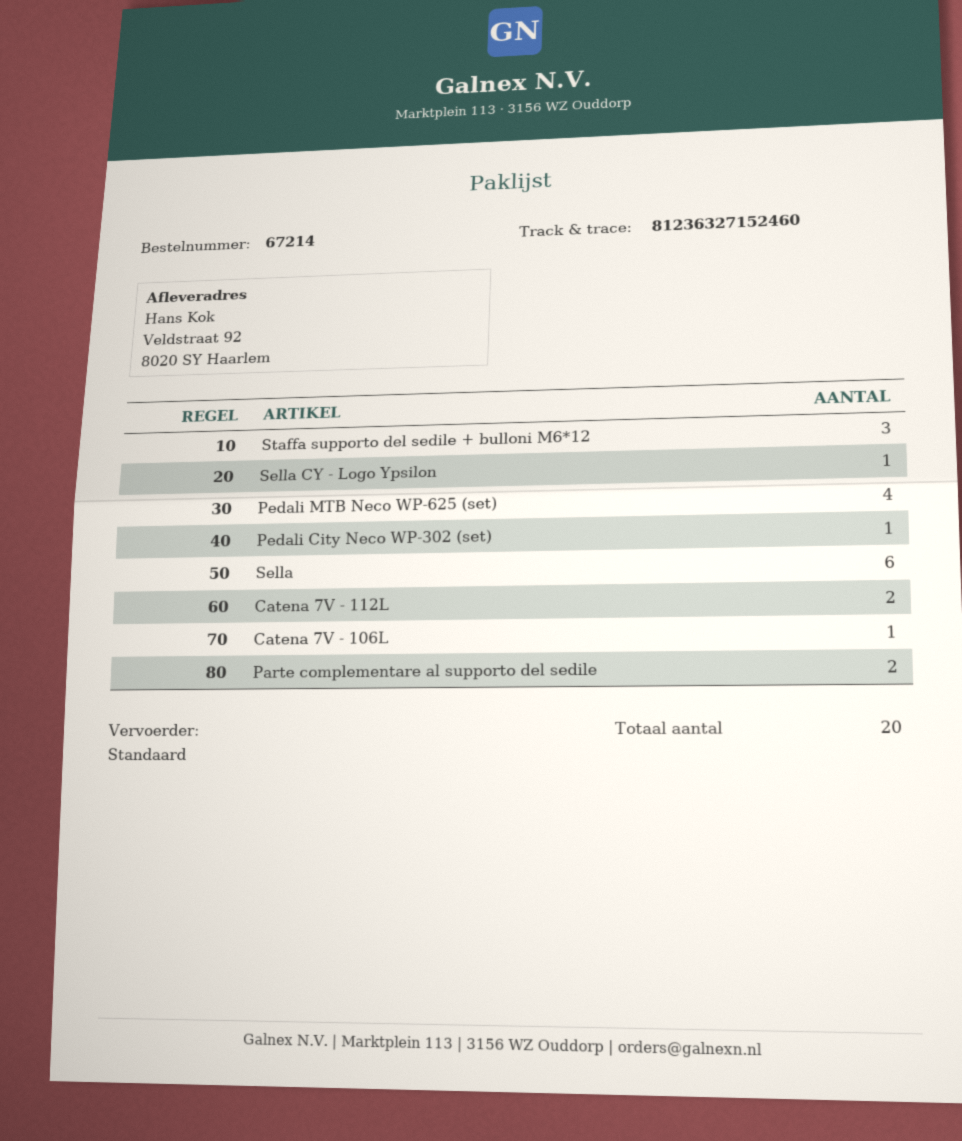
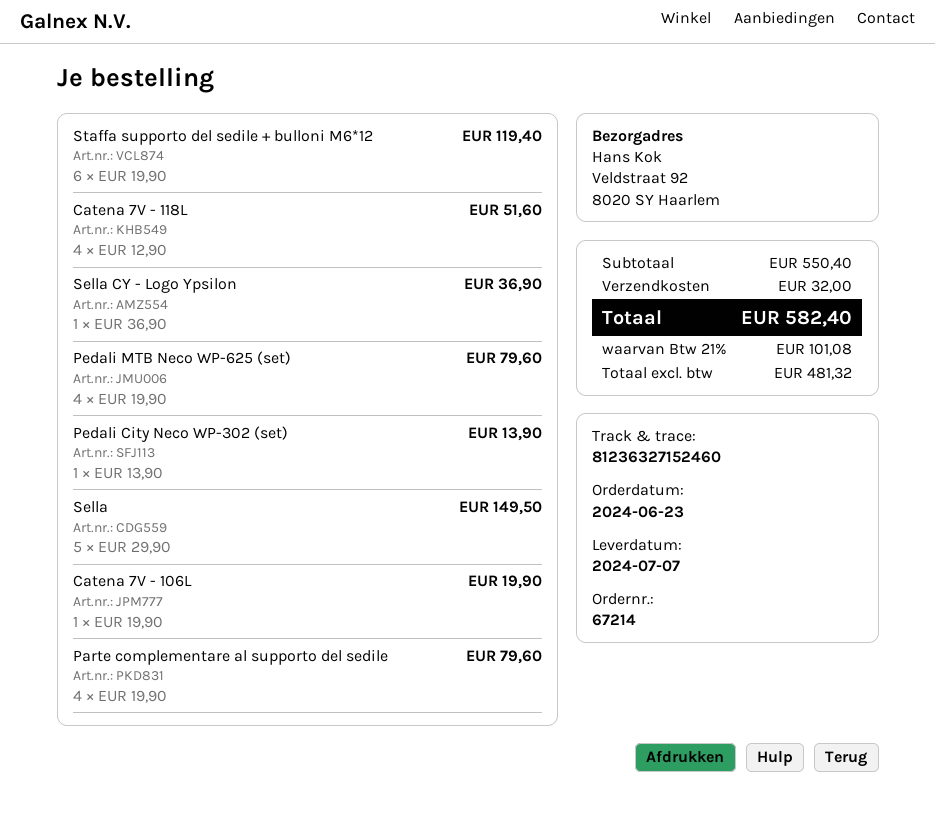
Staffa supporto del sedile + bulloni M6*12: 3 -> 6
Sella: 6 -> 5
Catena 7V - 112L: 2 -> none
Parte complementare al supporto del sedile: 2 -> 4
Catena 7V - 118L: none -> 4

